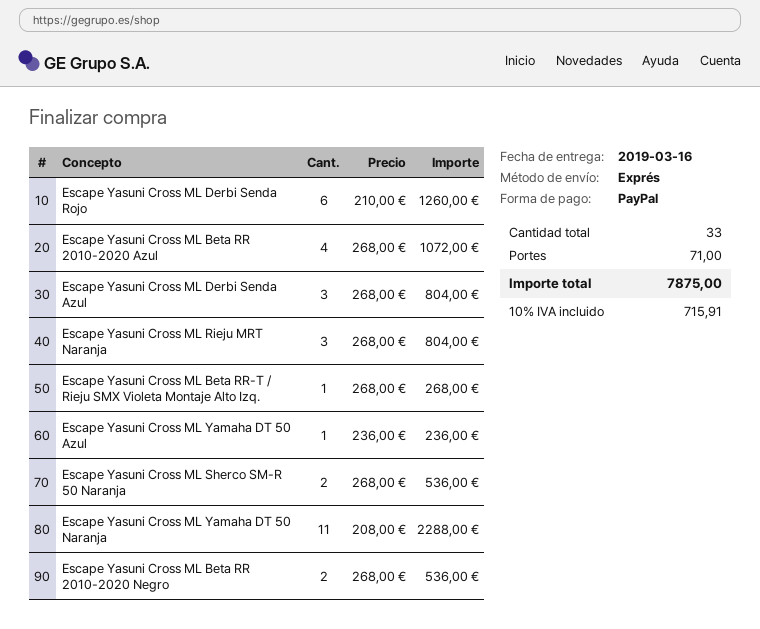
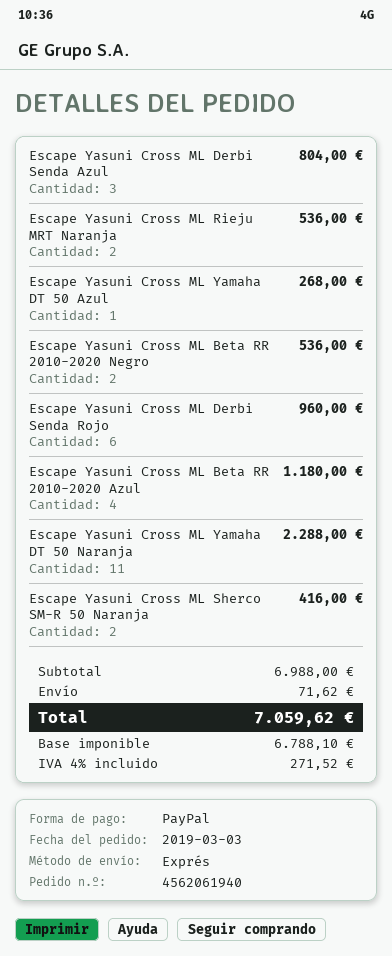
Escape Yasuni Cross ML Derbi Senda Rojo: 6 for 1260.00 -> 6 for 960.00
Escape Yasuni Cross ML Beta RR 2010-2020 Azul: 4 for 1072.00 -> 4 for 1180.00
Escape Yasuni Cross ML Rieju MRT Naranja: 3 for 804.00 -> 2 for 536.00
Escape Yasuni Cross ML Beta RR-T / Rieju SMX Violeta Montaje Alto Izq.: 1 for 268.00 -> none
Escape Yasuni Cross ML Yamaha DT 50 Azul: 1 for 236.00 -> 1 for 268.00
Escape Yasuni Cross ML Sherco SM-R 50 Naranja: 2 for 536.00 -> 2 for 416.00
shipping: 71.00 -> 71.62
tax: 10% = 715.91 -> 4% = 271.52
total: 7875.00 -> 7059.62

